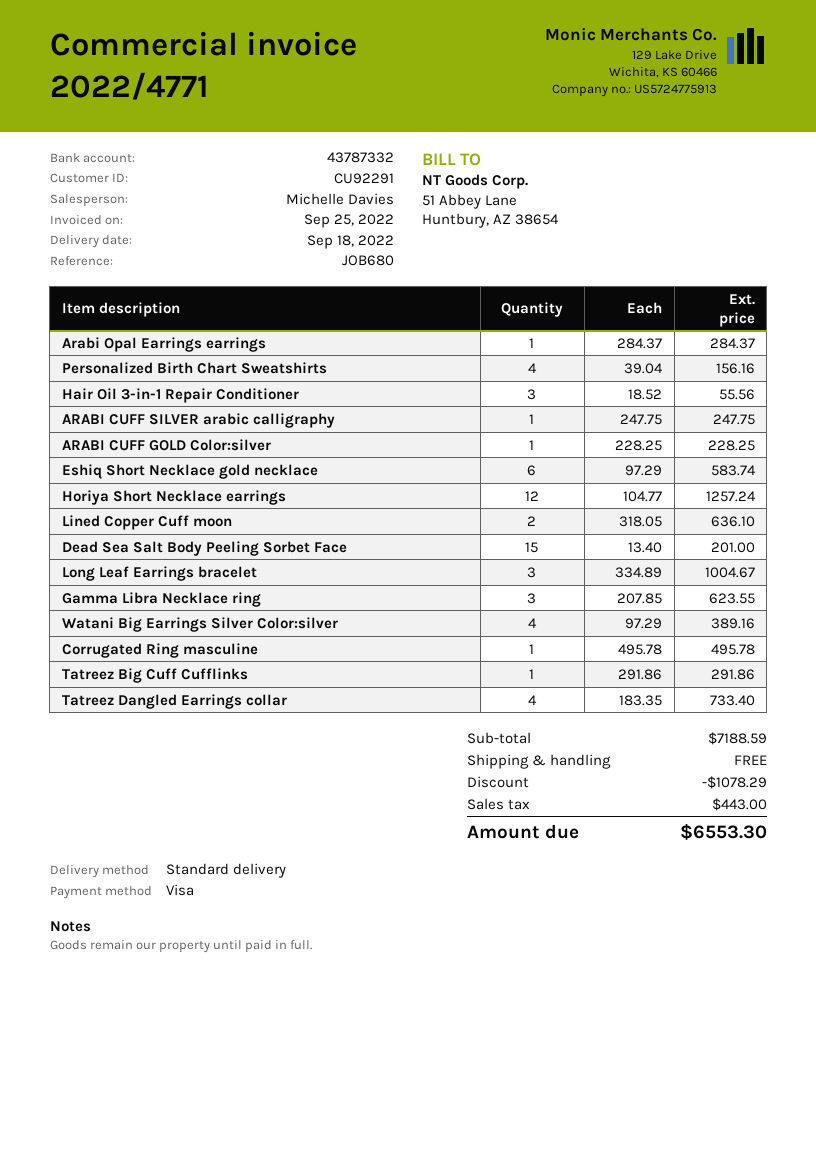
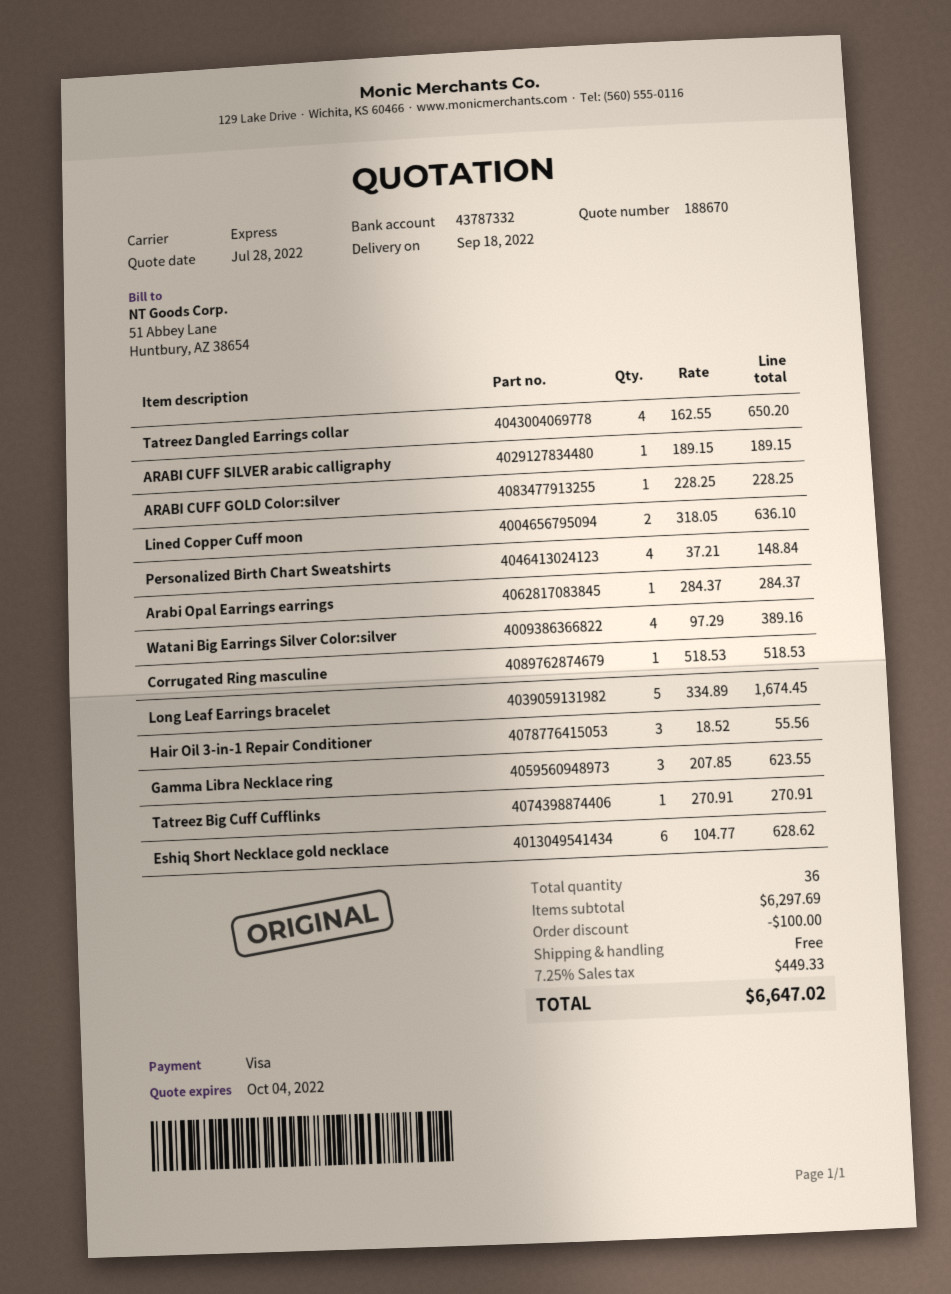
shipping method: standard -> express
Personalized Birth Chart Sweatshirts: 4 x 39.04 = 156.16 -> 4 x 37.21 = 148.84
ARABI CUFF SILVER arabic calligraphy: 1 x 247.75 = 247.75 -> 1 x 189.15 = 189.15
Eshiq Short Necklace gold necklace: 6 x 97.29 = 583.74 -> 6 x 104.77 = 628.62
Horiya Short Necklace earrings: 12 x 104.77 = 1257.24 -> none
Dead Sea Salt Body Peeling Sorbet Face: 15 x 13.40 = 201.00 -> none
Long Leaf Earrings bracelet: 3 x 334.89 = 1004.67 -> 5 x 334.89 = 1674.45
Corrugated Ring masculine: 1 x 495.78 = 495.78 -> 1 x 518.53 = 518.53
Tatreez Big Cuff Cufflinks: 1 x 291.86 = 291.86 -> 1 x 270.91 = 270.91
Tatreez Dangled Earrings collar: 4 x 183.35 = 733.40 -> 4 x 162.55 = 650.20
subtotal: 7188.59 -> 6297.69
discount: 1078.29 -> 100.00
tax: 443.00 -> 449.33
total: 6553.30 -> 6647.02

